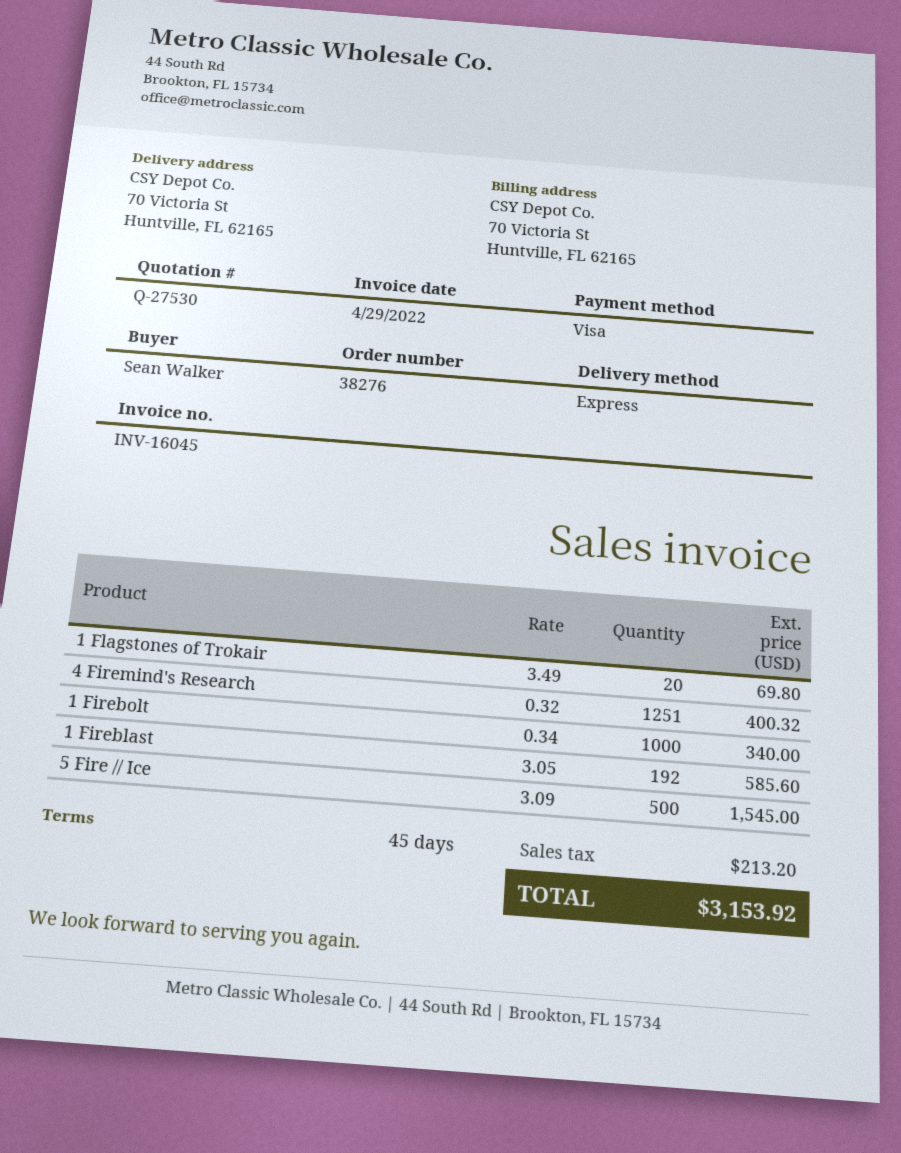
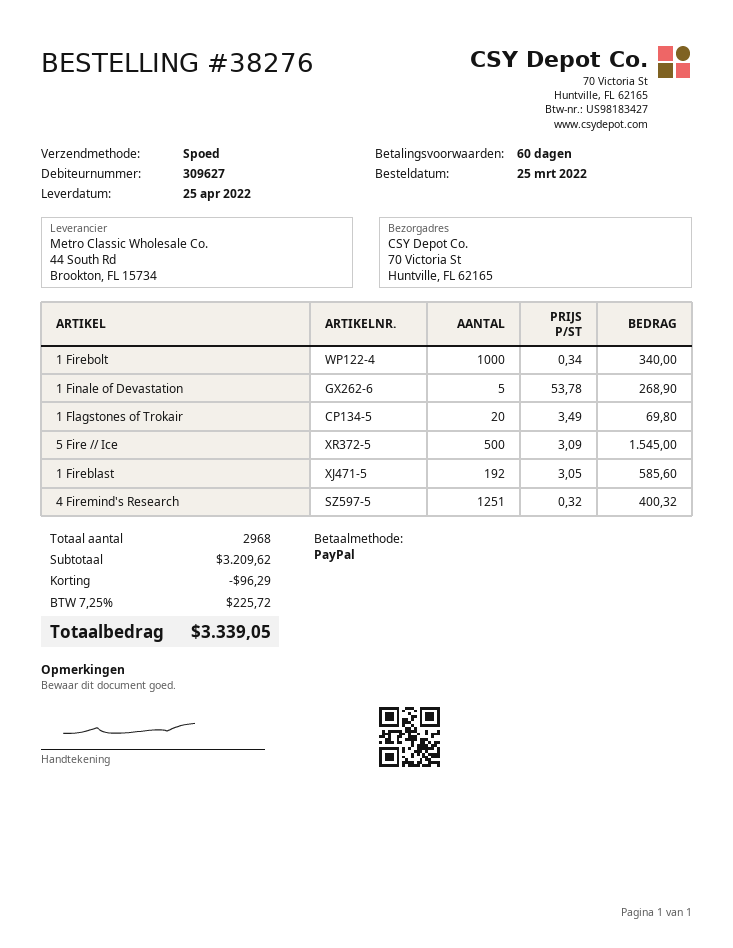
payment terms: 45 days -> 60 days
payment method: Visa -> PayPal
1 Finale of Devastation: none -> 5 x 53.78 = 268.90
discount: none -> 96.29
tax: 213.20 -> 225.72
total: 3153.92 -> 3339.05

